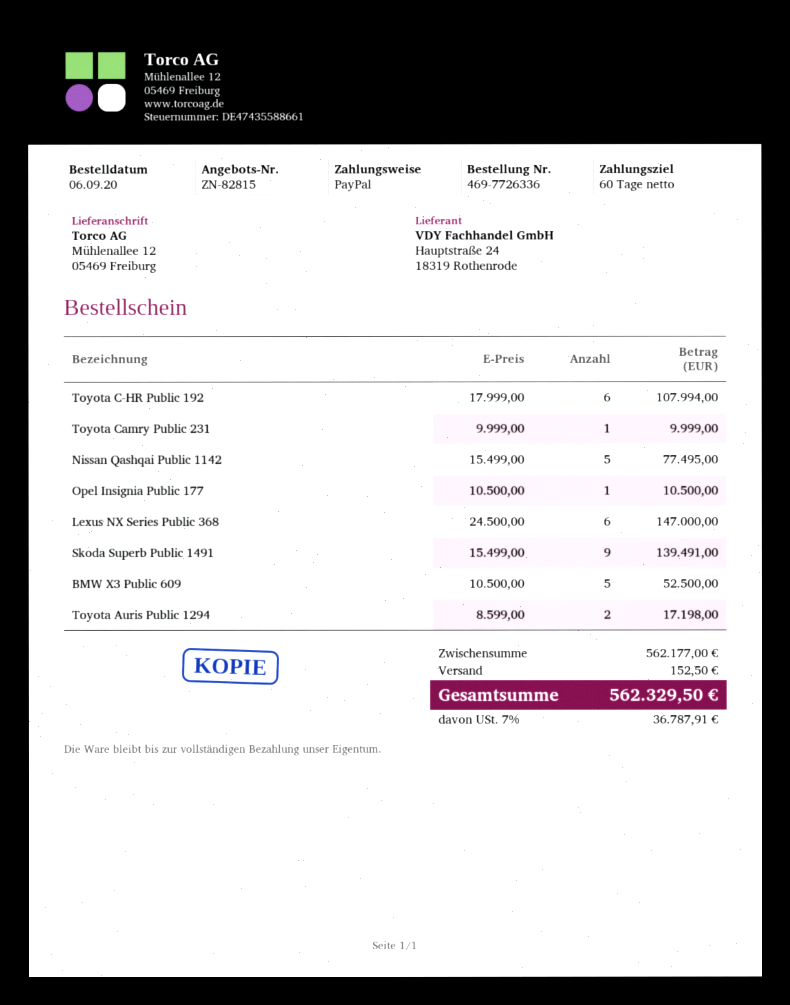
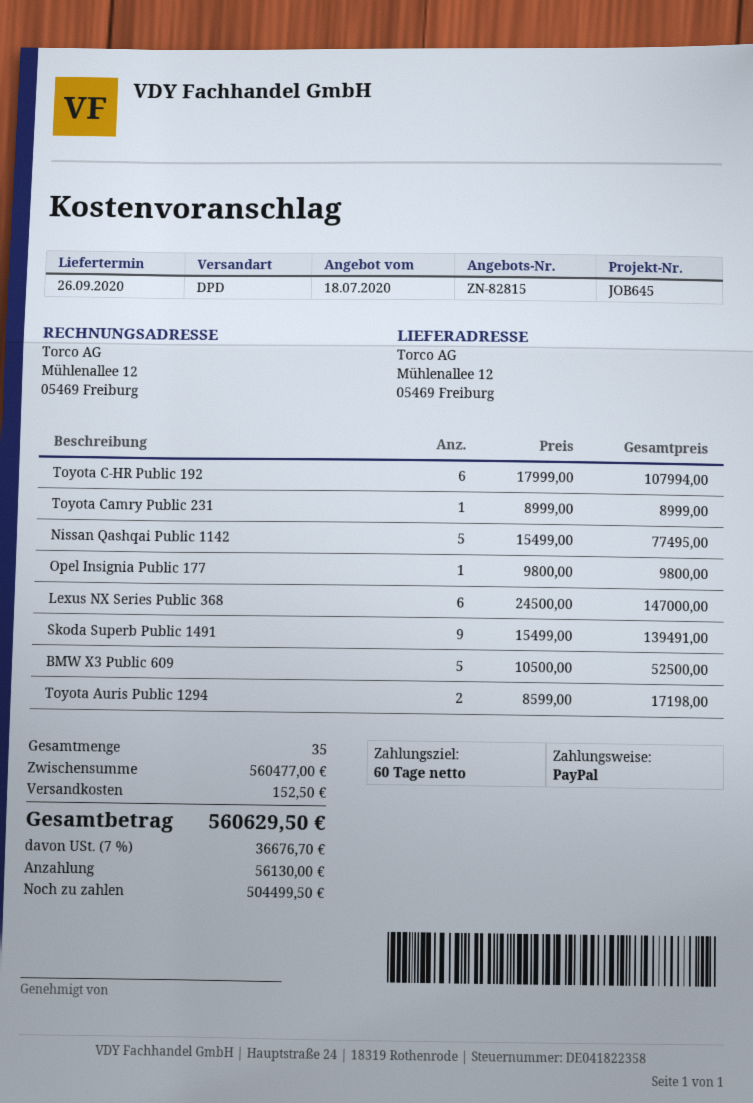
Toyota Camry Public 231: 1 x 9999.00 = 9999.00 -> 1 x 8999.00 = 8999.00
Opel Insignia Public 177: 1 x 10500.00 = 10500.00 -> 1 x 9800.00 = 9800.00
subtotal: 562177.00 -> 560477.00
tax: 7% = 36787.91 -> 7% = 36676.70
total: 562329.50 -> 560629.50

